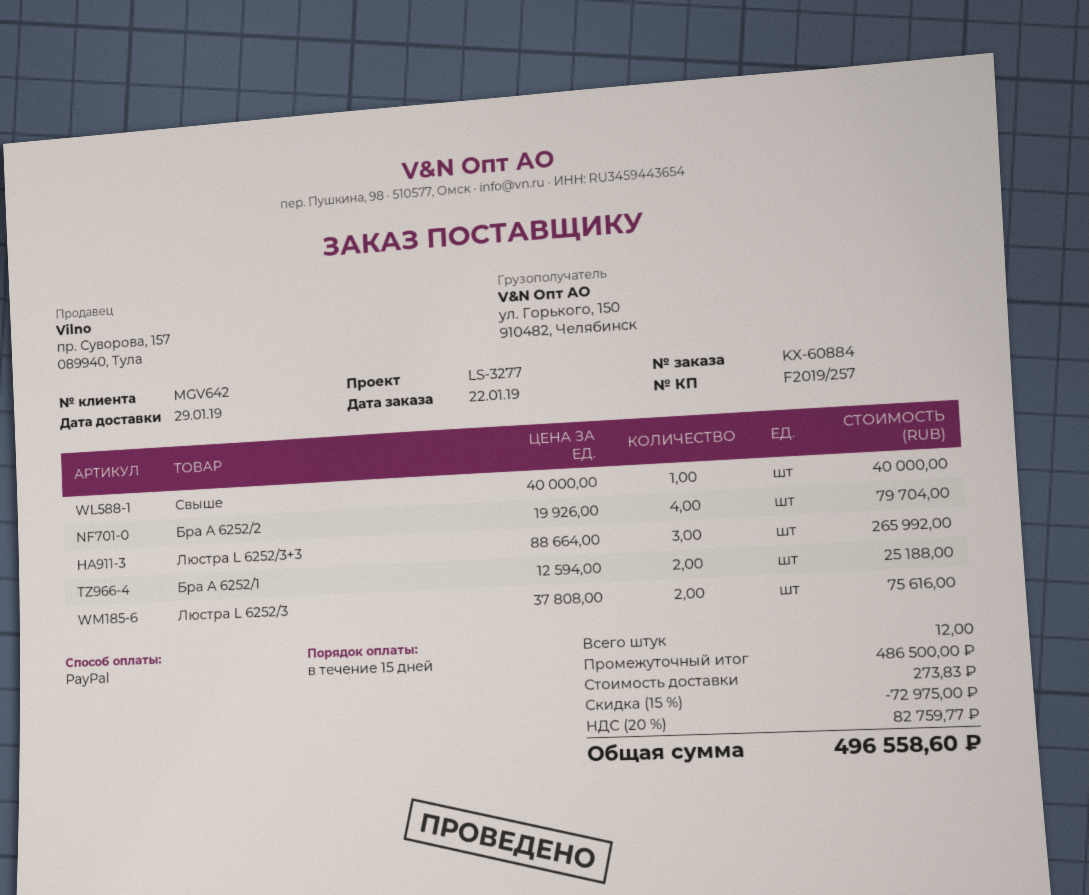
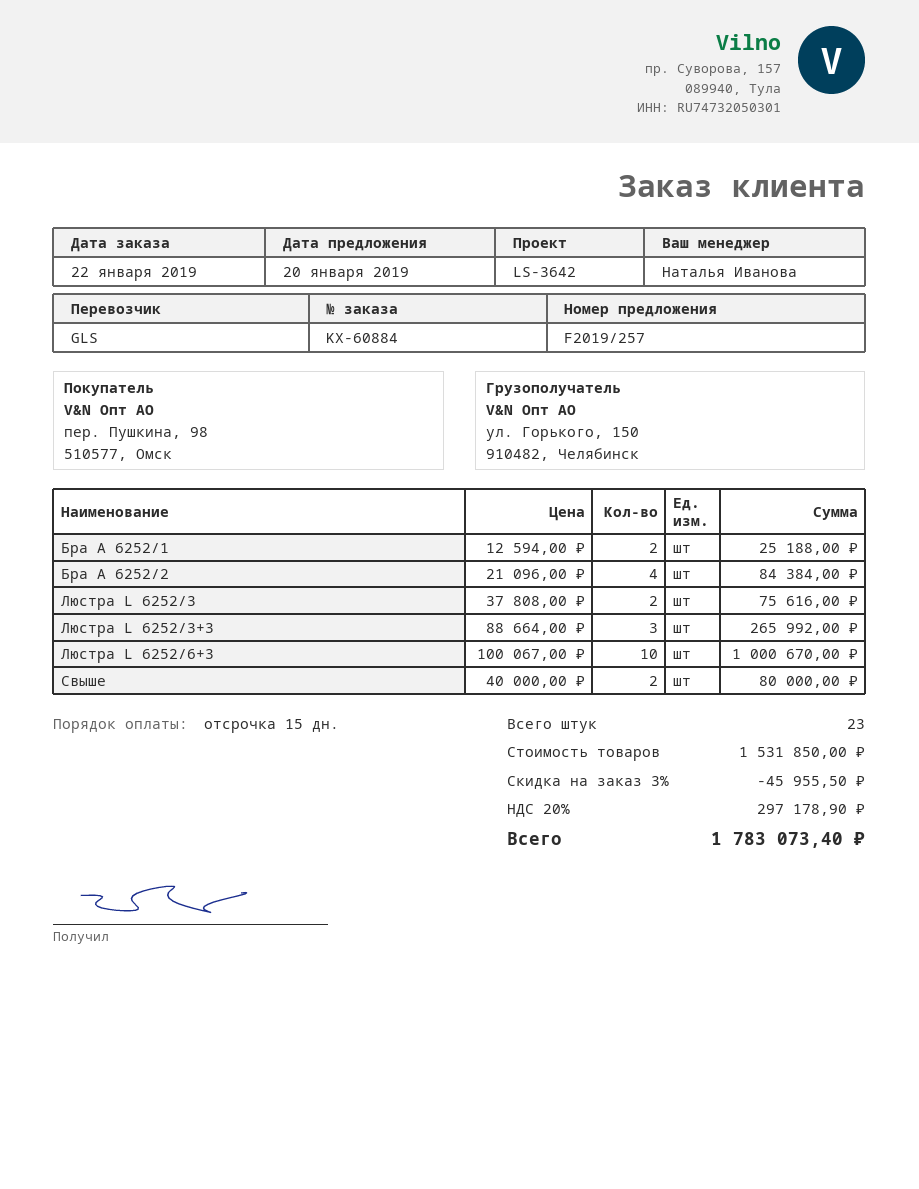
reference: LS-3277 -> LS-3642
Свыше: 1 x 40000.00 = 40000.00 -> 2 x 40000.00 = 80000.00
Бра A 6252/2: 4 x 19926.00 = 79704.00 -> 4 x 21096.00 = 84384.00
Люстра L 6252/6+3: none -> 10 x 100067.00 = 1000670.00
total quantity: 12 -> 23
subtotal: 486500.00 -> 1531850.00
discount: 15% = 72975.00 -> 3% = 45955.50
shipping: 273.83 -> none
tax: 20% = 82759.77 -> 20% = 297178.90
total: 496558.60 -> 1783073.40

